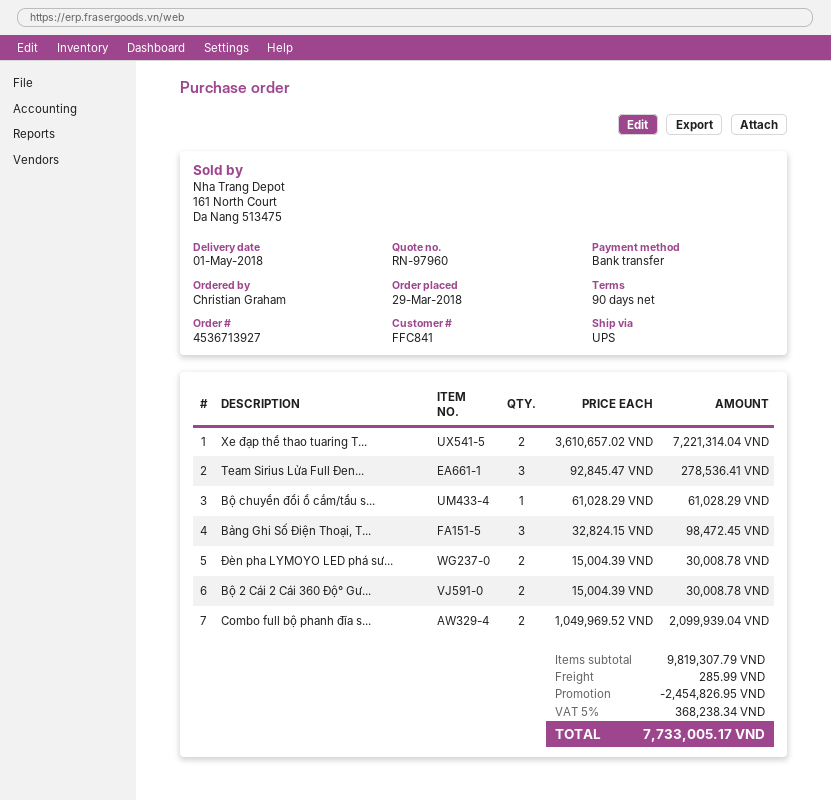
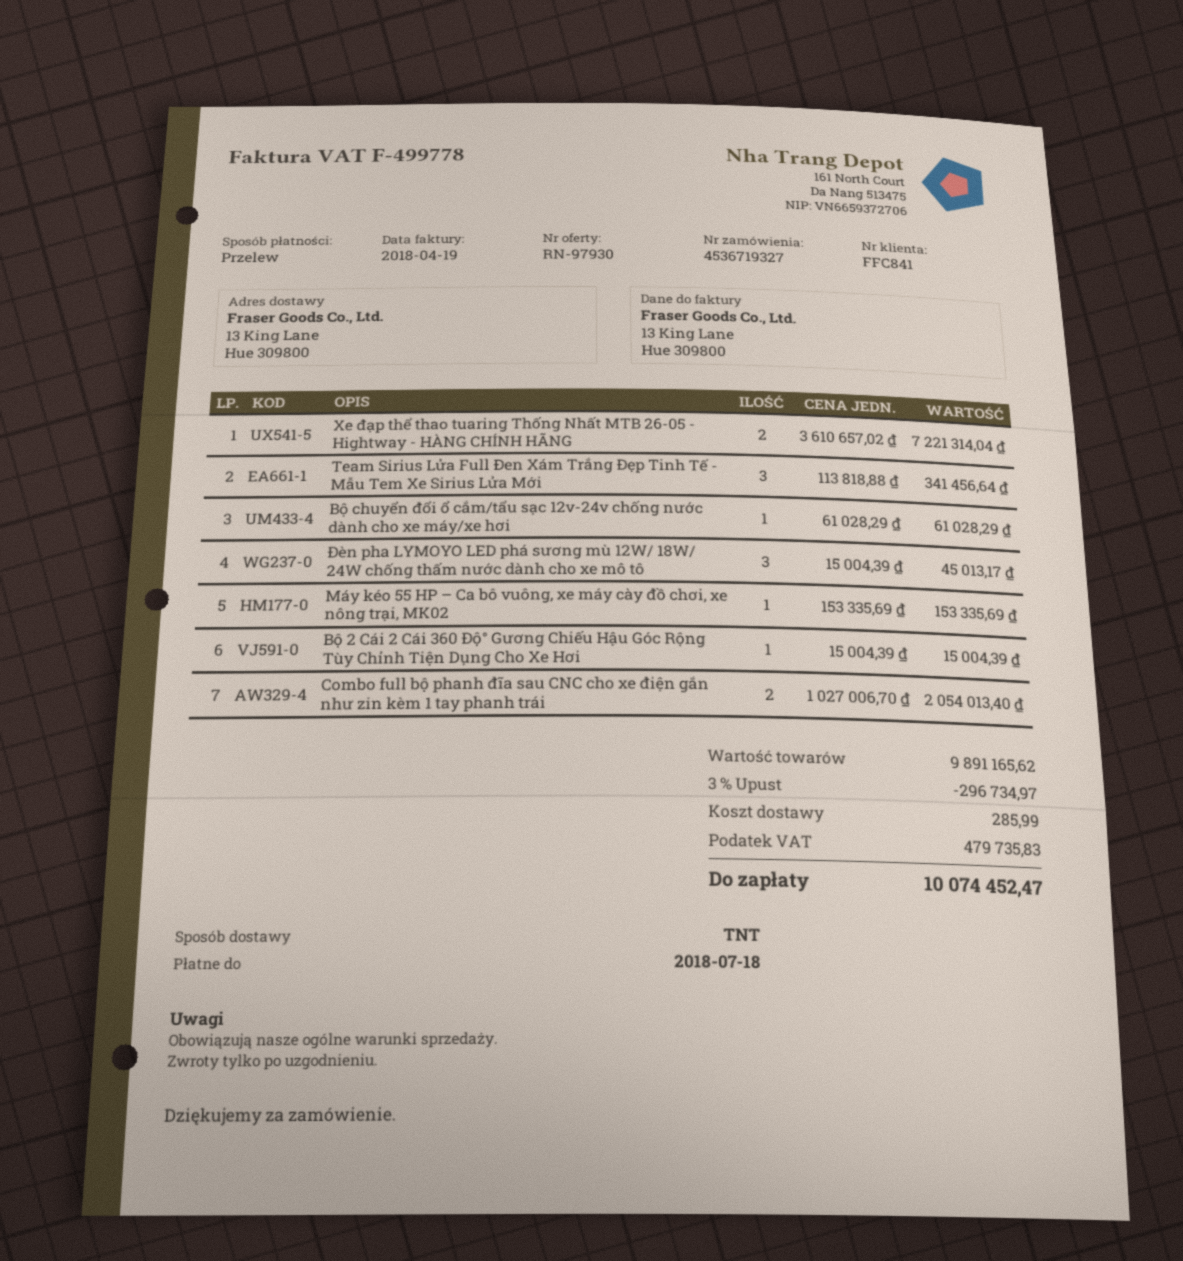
quote number: RN-97960 -> RN-97930
order number: 4536713927 -> 4536719327
shipping method: UPS -> TNT
Team Sirius Lửa Full Đen...: 3 x 92845.47 = 278536.41 -> 3 x 113818.88 = 341456.64
Bảng Ghi Số Điện Thoại, T...: 3 x 32824.15 = 98472.45 -> none
Đèn pha LYMOYO LED phá sư...: 2 x 15004.39 = 30008.78 -> 3 x 15004.39 = 45013.17
Bộ 2 Cái 2 Cái 360 Độ° Gư...: 2 x 15004.39 = 30008.78 -> 1 x 15004.39 = 15004.39
Combo full bộ phanh đĩa s...: 2 x 1049969.52 = 2099939.04 -> 2 x 1027006.70 = 2054013.40
Máy kéo 55 HP – Ca bô vuông, xe máy cày đồ chơi, xe nông trại, MK02: none -> 1 x 153335.69 = 153335.69
subtotal: 9819307.79 -> 9891165.62
discount: 2454826.95 -> 296734.97
tax: 368238.34 -> 479735.83
total: 7733005.17 -> 10074452.47

